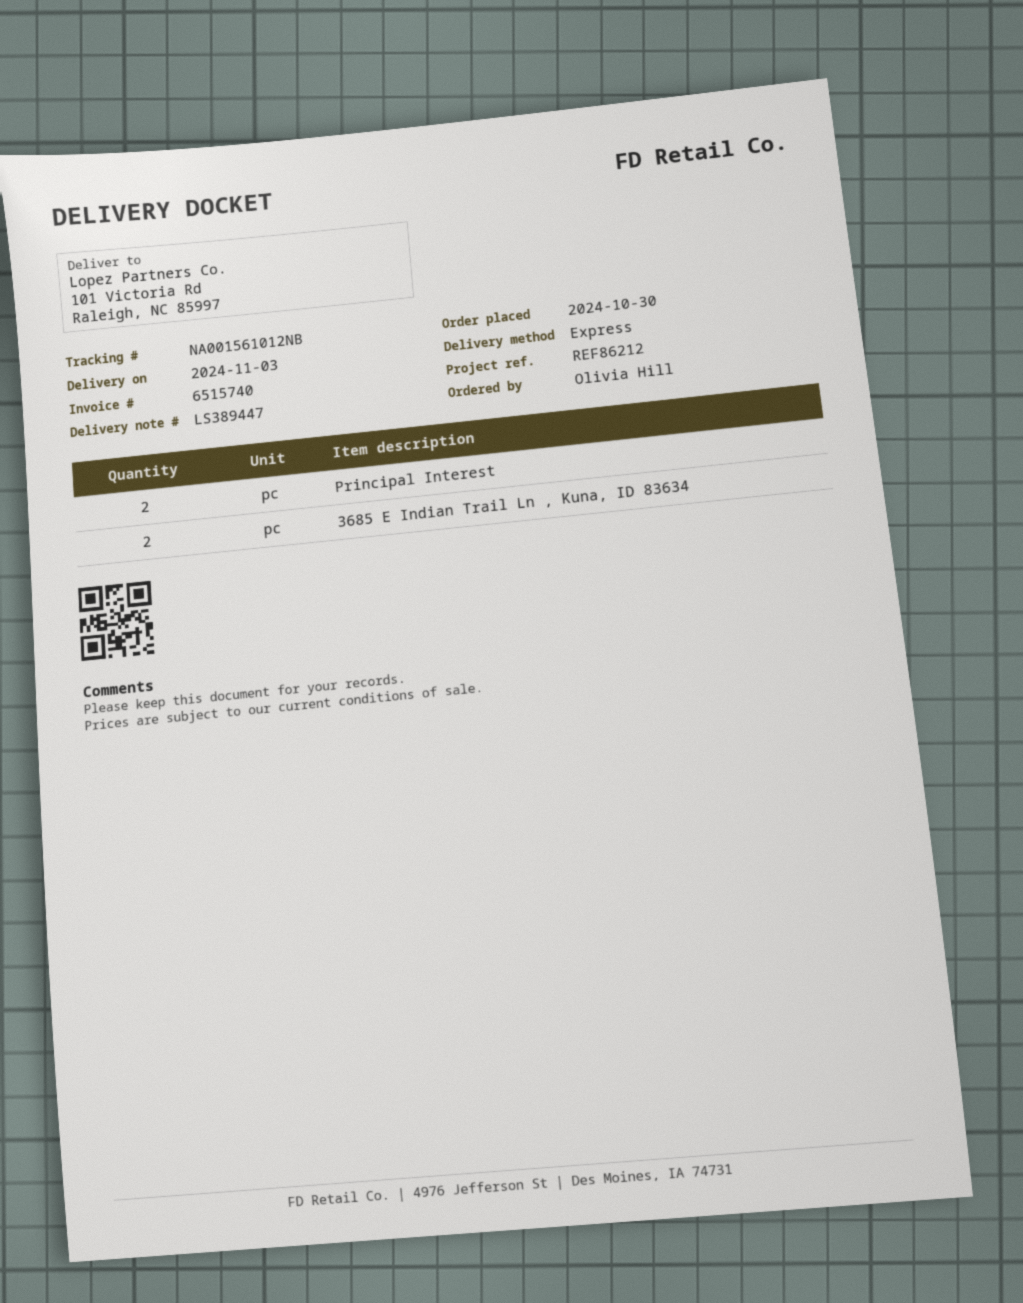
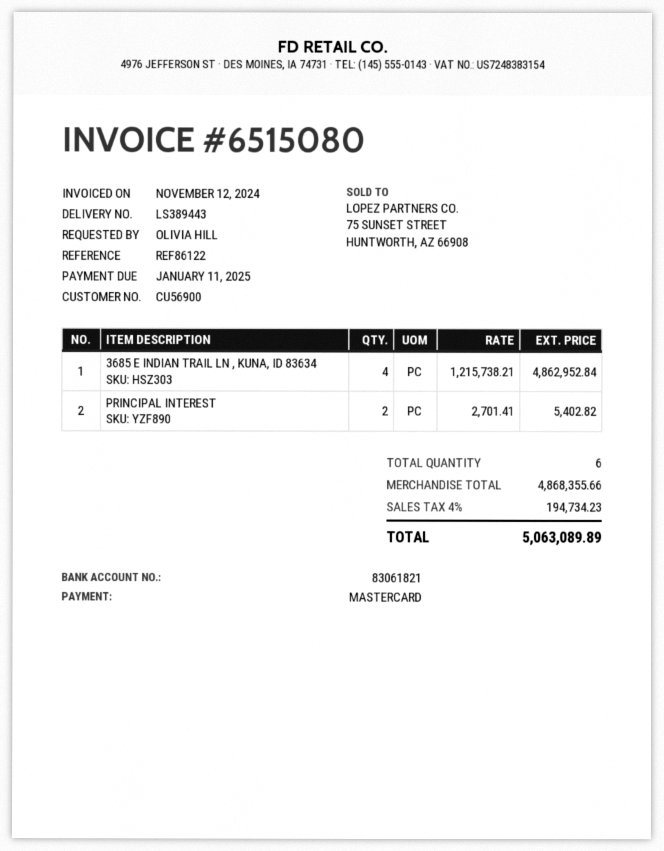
delivery note number: LS389447 -> LS389443
invoice number: 6515740 -> 6515080
reference: REF86212 -> REF86122
3685 E Indian Trail Ln , Kuna, ID 83634: 2 -> 4

